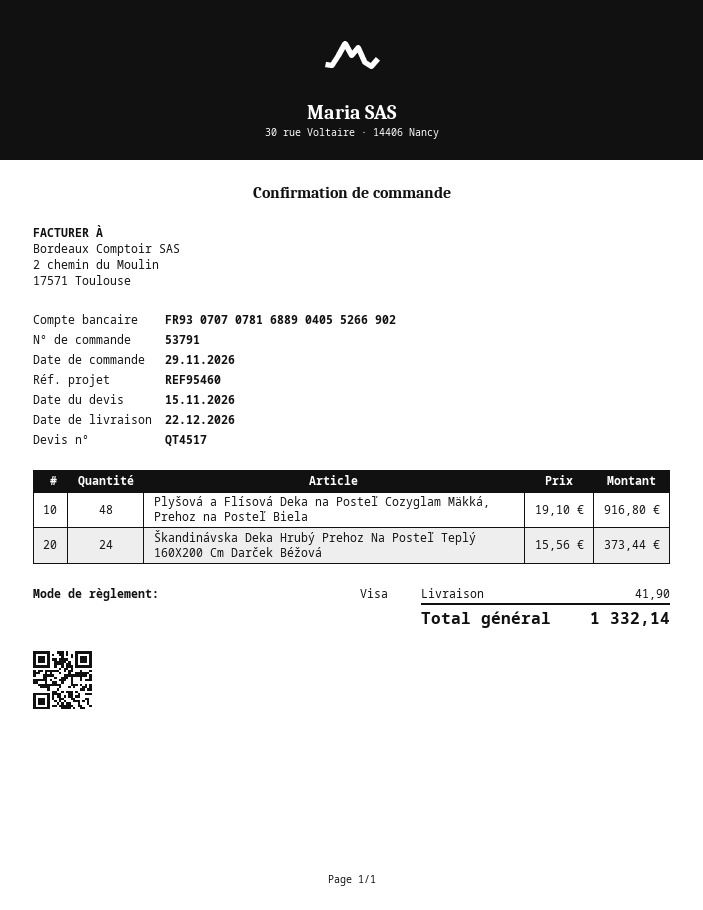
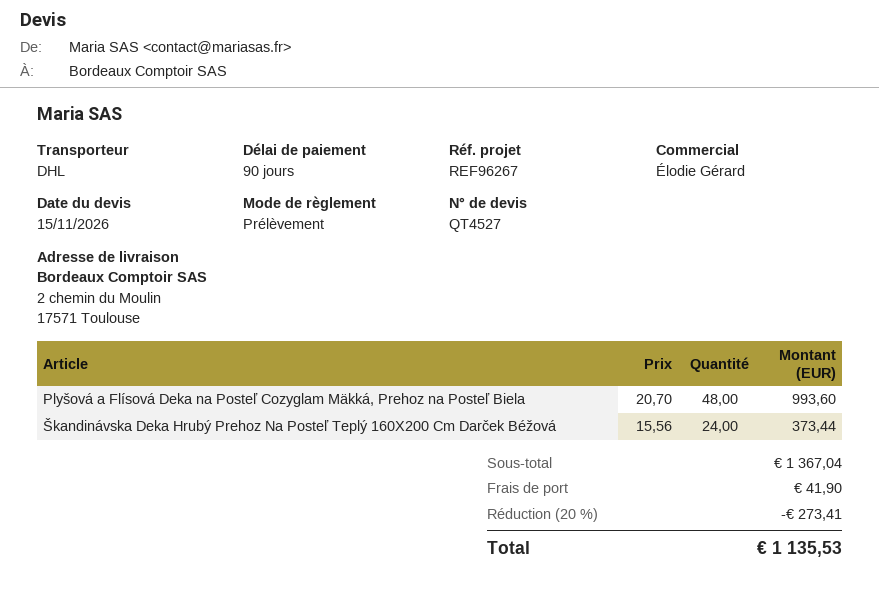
quote number: QT4517 -> QT4527
reference: REF95460 -> REF96267
payment method: Visa -> direct debit
Plyšová a Flísová Deka na Posteľ Cozyglam Mäkká, Prehoz na Posteľ Biela: 48 x 19.10 = 916.80 -> 48 x 20.70 = 993.60
discount: none -> 20% = 273.41
total: 1332.14 -> 1135.53

